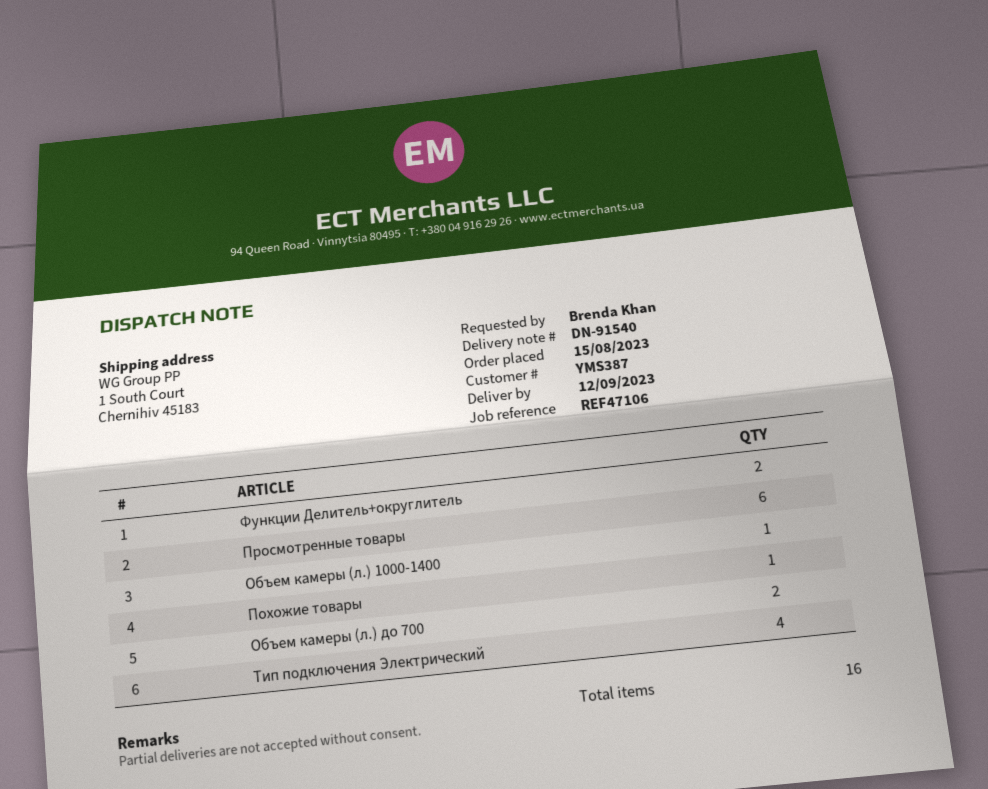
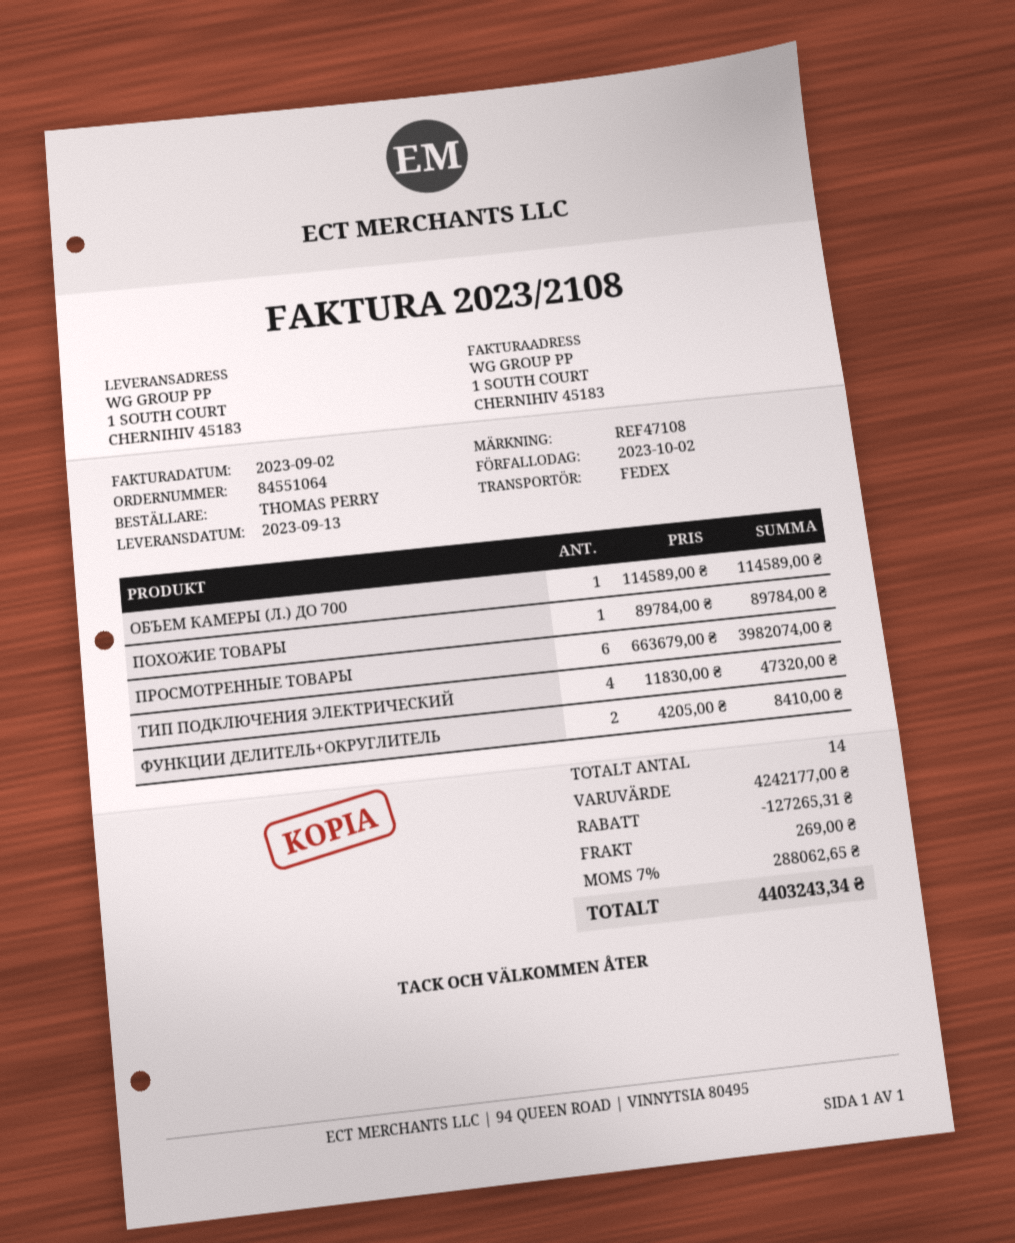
delivery date: 2023-09-12 -> 2023-09-13
reference: REF47106 -> REF47108
ordered by: Brenda Khan -> THOMAS PERRY
Объем камеры (л.) 1000-1400: 1 -> none
Объем камеры (л.) до 700: 2 -> 1
total quantity: 16 -> 14

